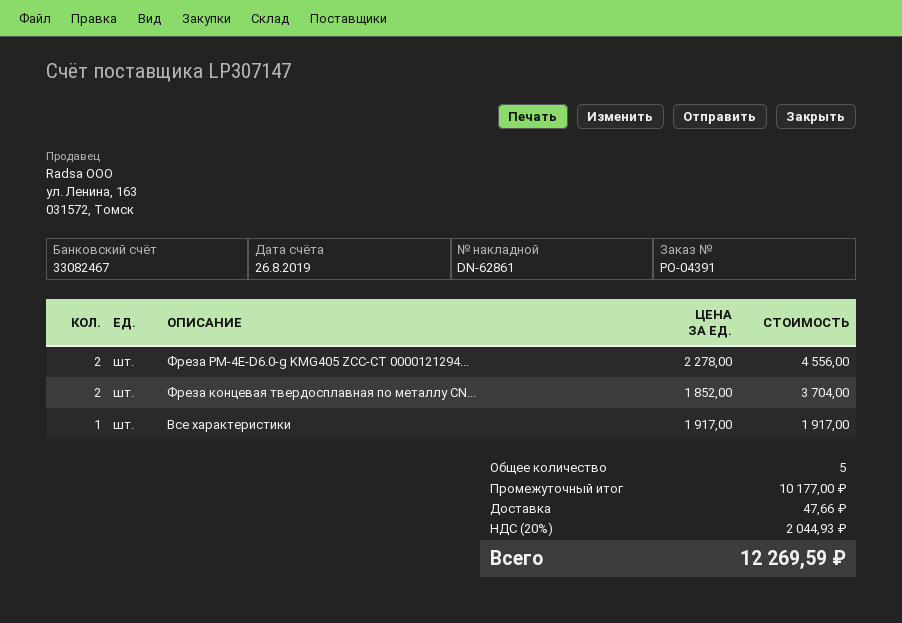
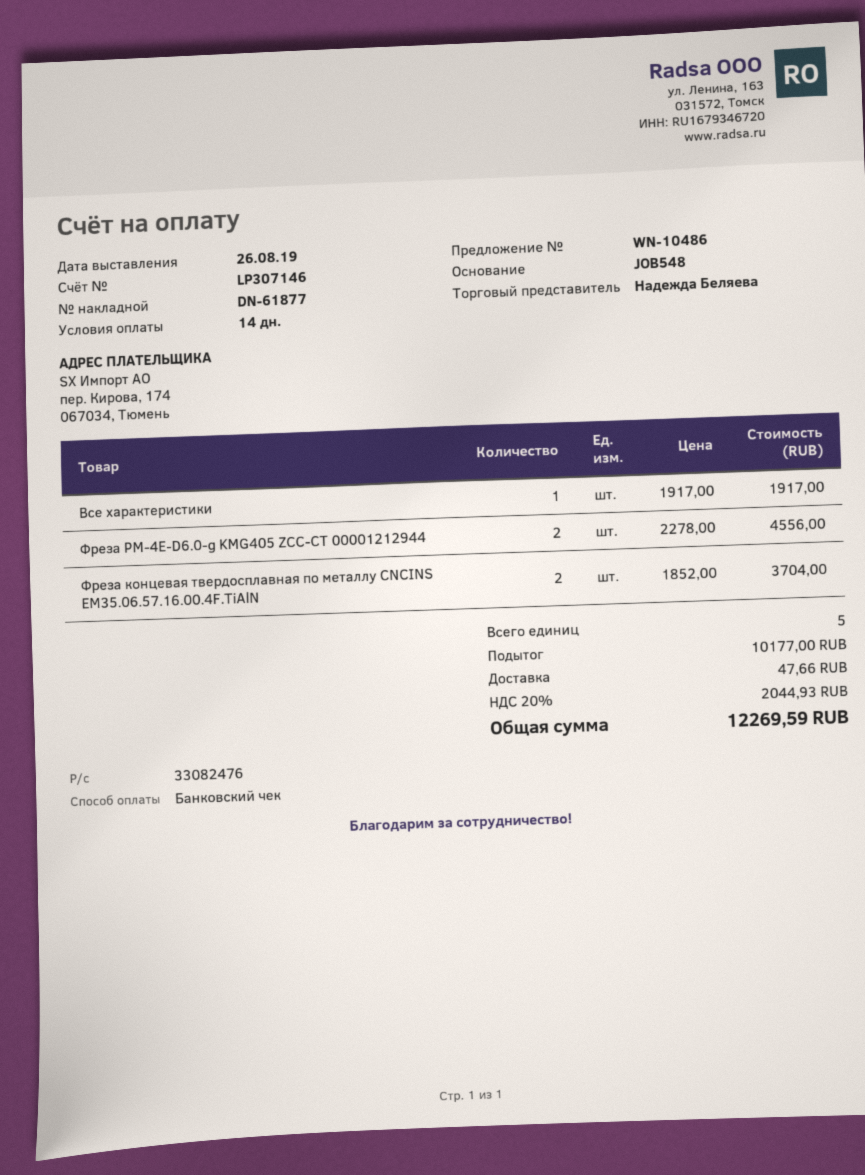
delivery note number: DN-62861 -> DN-61877
invoice number: LP307147 -> LP307146
bank account: 33082467 -> 33082476

